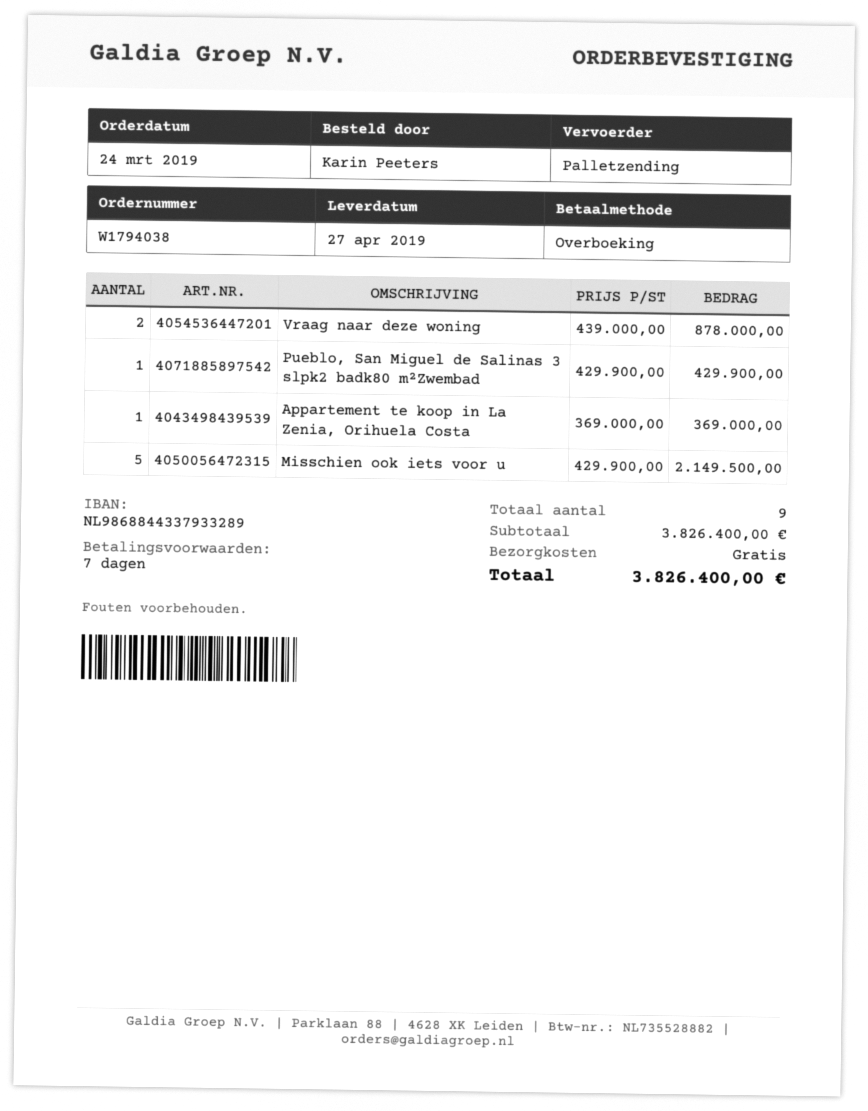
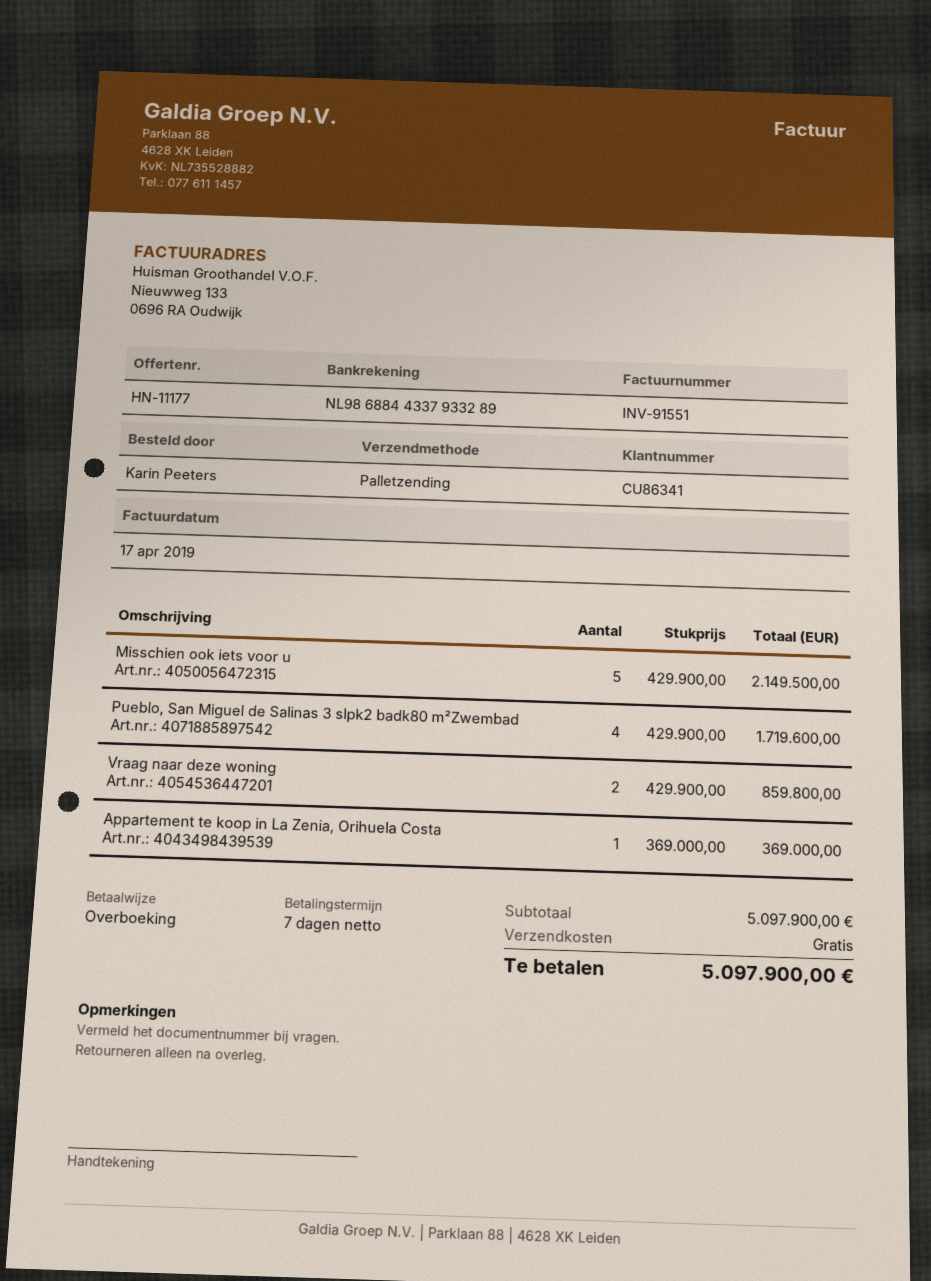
Vraag naar deze woning: 2 x 439000.00 = 878000.00 -> 2 x 429900.00 = 859800.00
Pueblo, San Miguel de Salinas 3 slpk2 badk80 m²Zwembad: 1 x 429900.00 = 429900.00 -> 4 x 429900.00 = 1719600.00
subtotal: 3826400.00 -> 5097900.00
total: 3826400.00 -> 5097900.00

